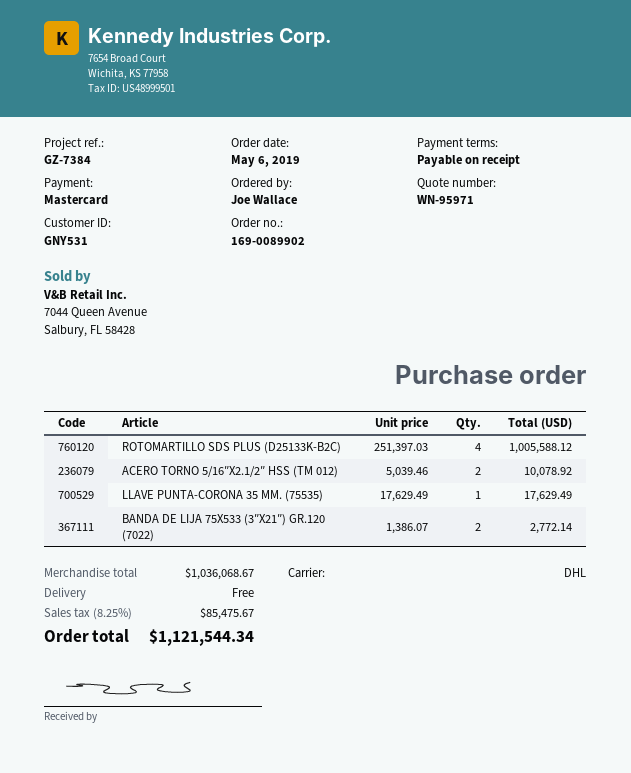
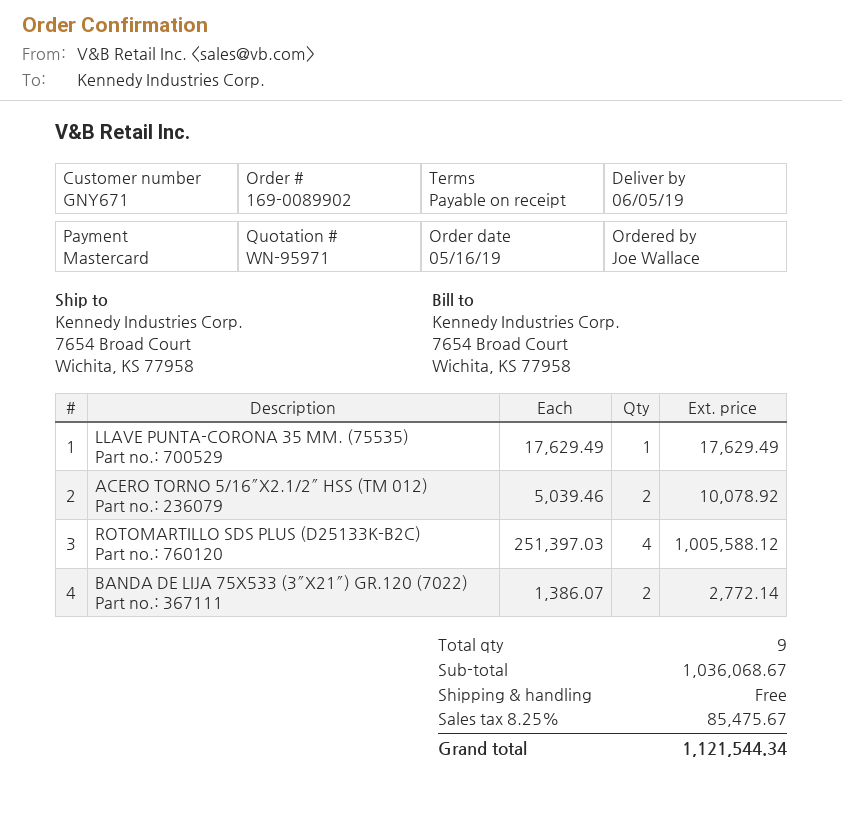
order date: 2019-05-06 -> 2019-05-16
customer number: GNY531 -> GNY671

